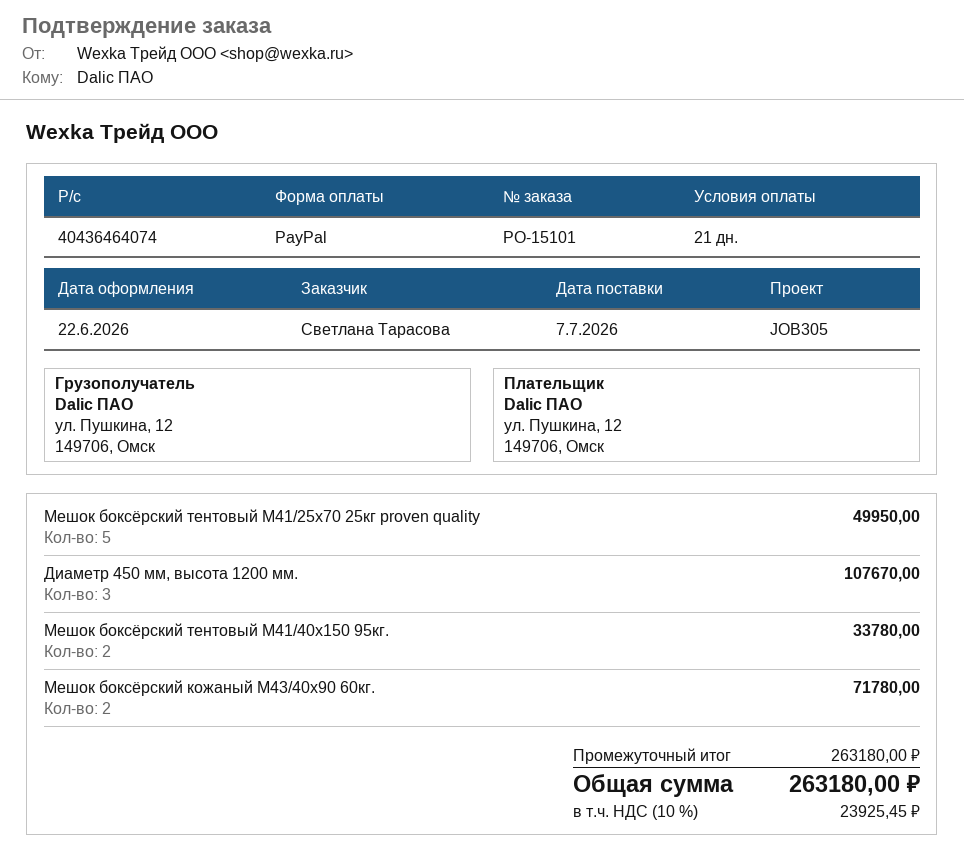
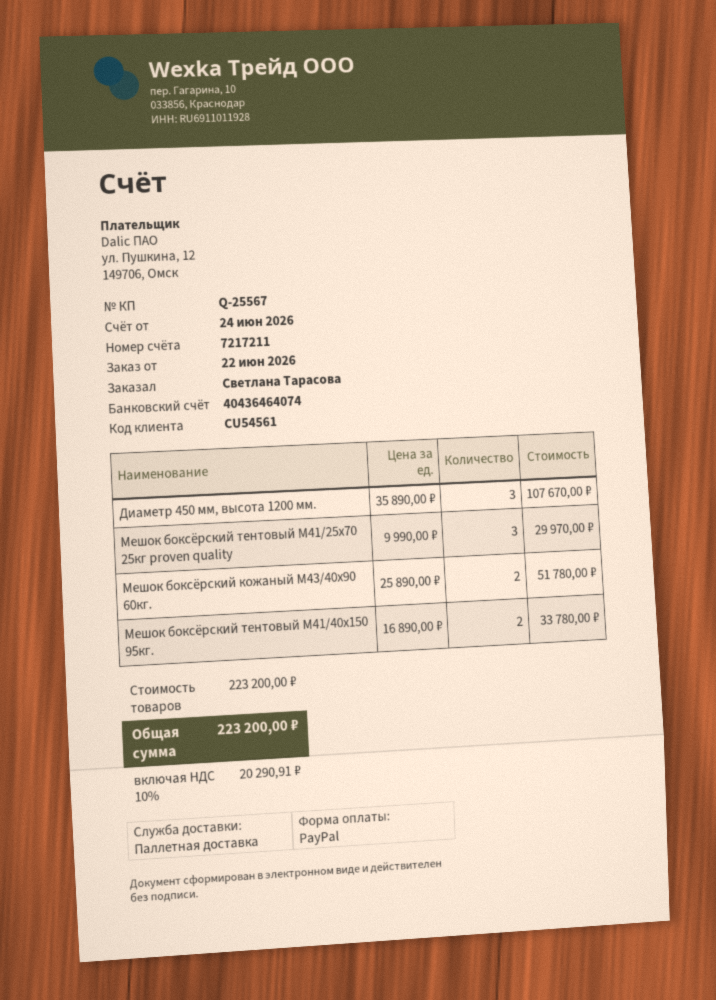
Мешок боксёрский тентовый М41/25х70 25кг proven quality: 5 for 49950.00 -> 3 for 29970.00
Мешок боксёрский кожаный М43/40х90 60кг.: 2 for 71780.00 -> 2 for 51780.00
subtotal: 263180.00 -> 223200.00
tax: 10% = 23925.45 -> 10% = 20290.91
total: 263180.00 -> 223200.00

